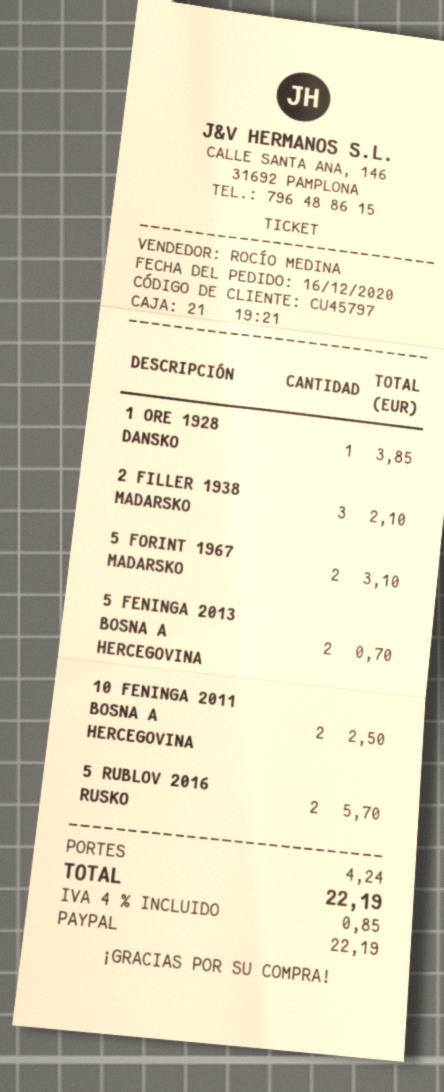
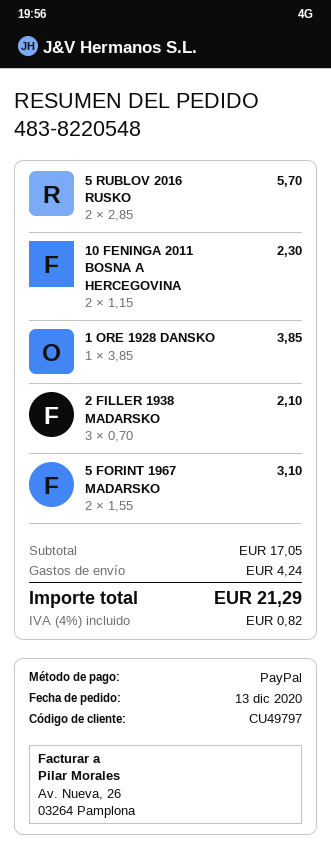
order date: 2020-12-16 -> 2020-12-13
customer number: CU45797 -> CU49797
5 FENINGA 2013 BOSNA A HERCEGOVINA: 2 for 0.70 -> none
10 FENINGA 2011 BOSNA A HERCEGOVINA: 2 for 2.50 -> 2 for 2.30
tax: 4% = 0.85 -> 4% = 0.82
total: 22.19 -> 21.29

